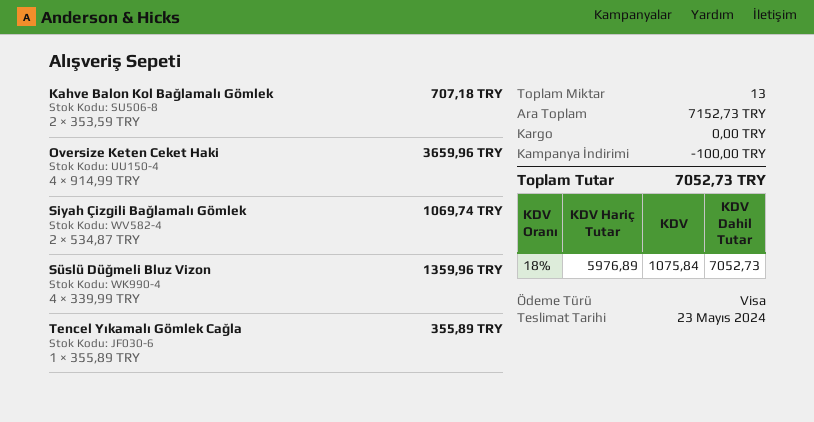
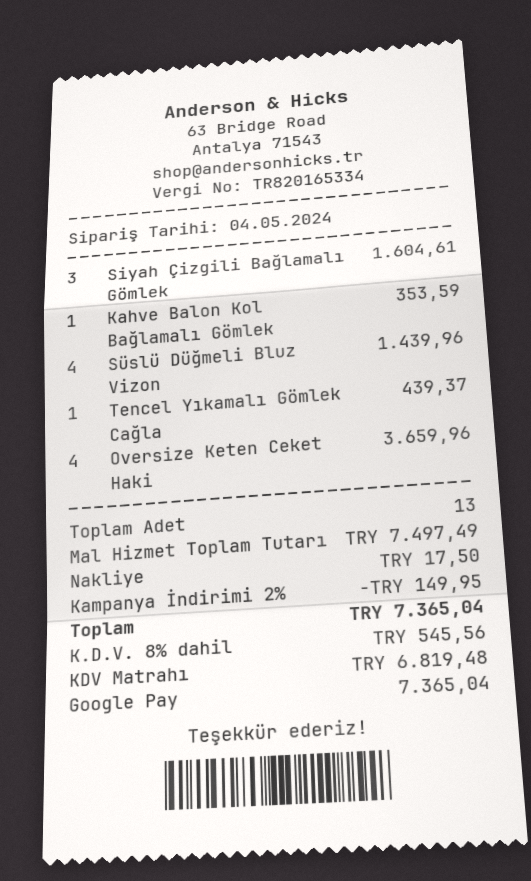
payment method: Visa -> Google Pay
Kahve Balon Kol Bağlamalı Gömlek: 2 for 707.18 -> 1 for 353.59
Siyah Çizgili Bağlamalı Gömlek: 2 for 1069.74 -> 3 for 1604.61
Süslü Düğmeli Bluz Vizon: 4 for 1359.96 -> 4 for 1439.96
Tencel Yıkamalı Gömlek Cağla: 1 for 355.89 -> 1 for 439.37
subtotal: 7152.73 -> 7497.49
discount: 100.00 -> 149.95
shipping: 0.00 -> 17.50
net: 5976.89 -> 6819.48
tax: 18% = 1075.84 -> 8% = 545.56
total: 7052.73 -> 7365.04

